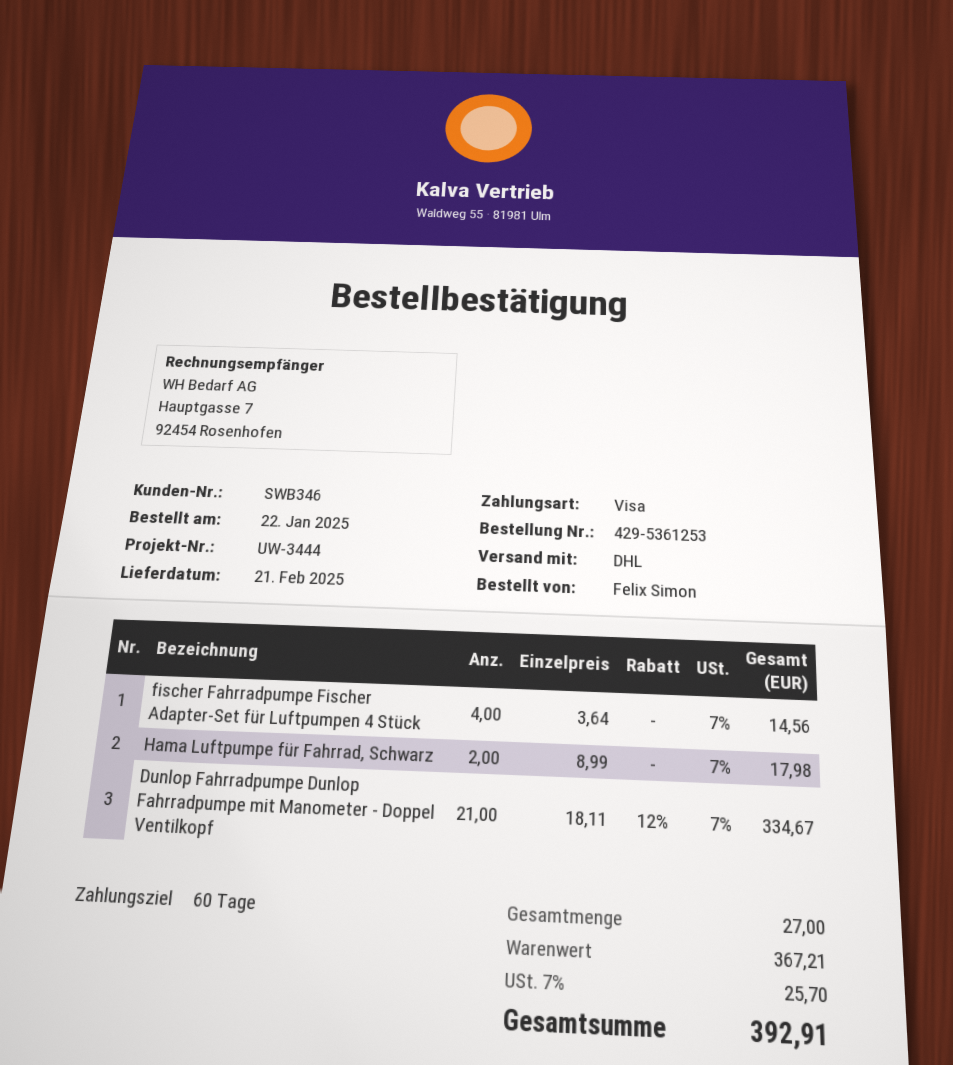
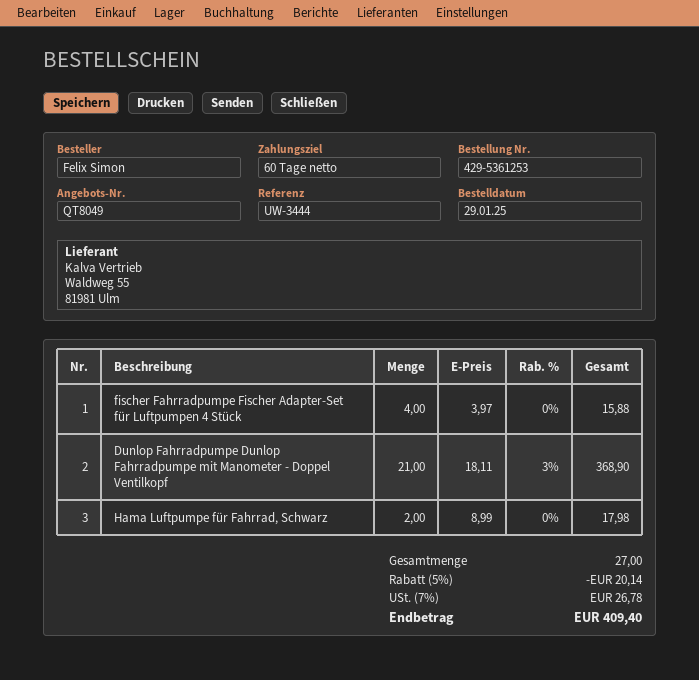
order date: 2025-01-22 -> 2025-01-29
fischer Fahrradpumpe Fischer Adapter-Set für Luftpumpen 4 Stück: 4 x 3.64 = 14.56 -> 4 x 3.97 = 15.88
Dunlop Fahrradpumpe Dunlop Fahrradpumpe mit Manometer ‑ Doppel Ventilkopf: 21 x 18.11 - 12% = 334.67 -> 21 x 18.11 - 3% = 368.90
discount: none -> 5% = 20.14
tax: 7% = 25.70 -> 7% = 26.78
total: 392.91 -> 409.40

